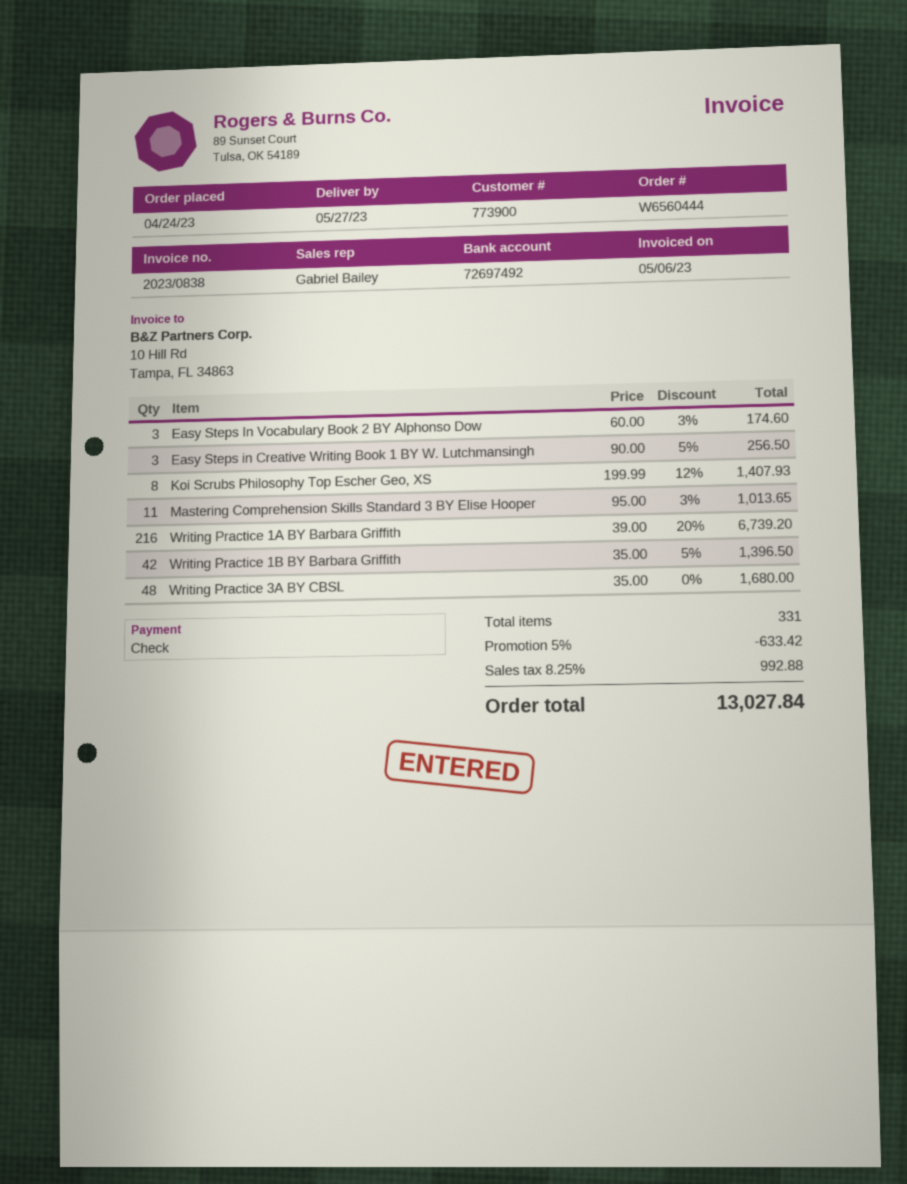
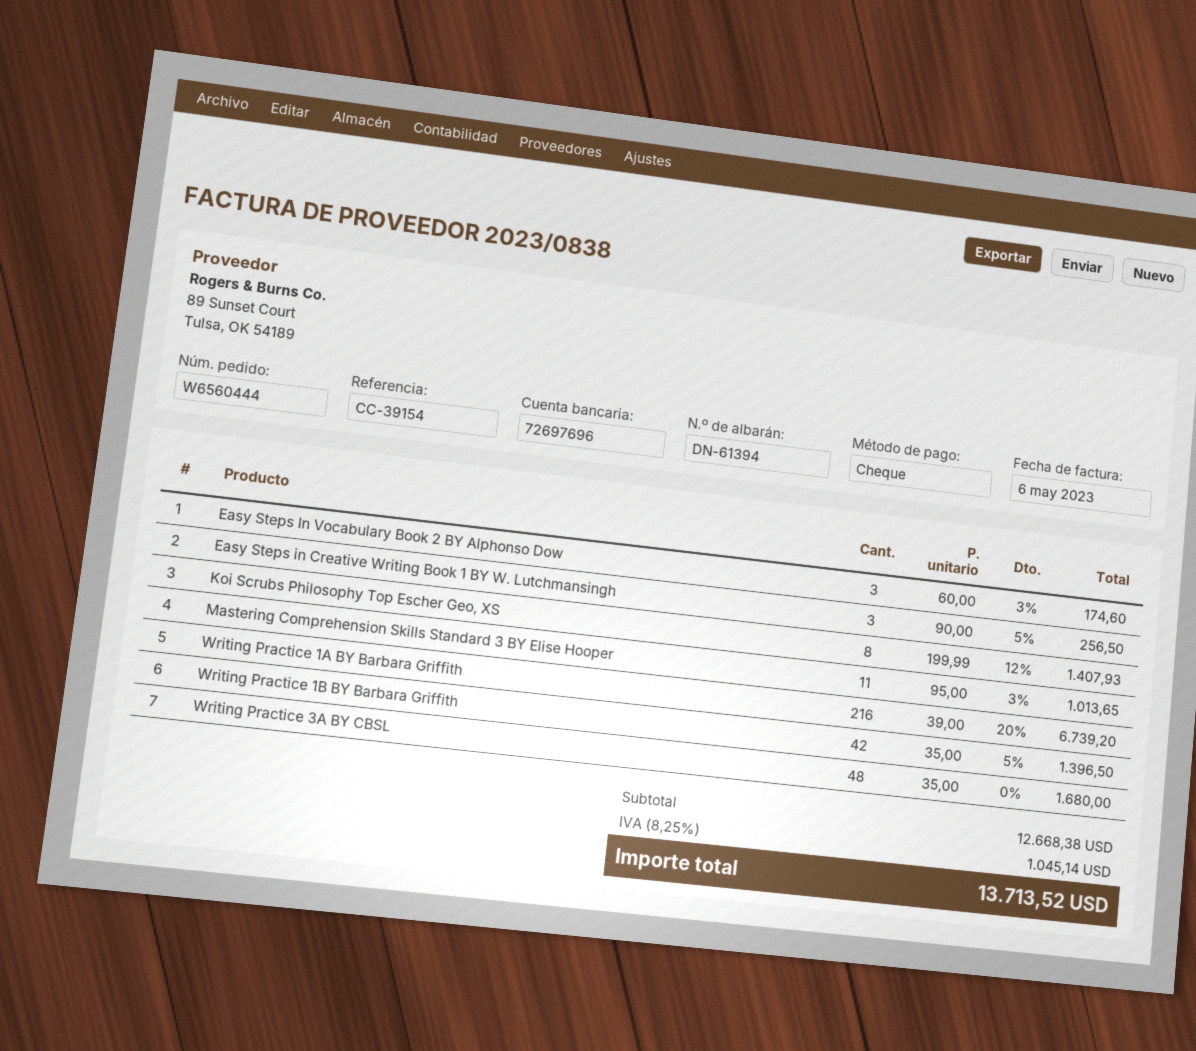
bank account: 72697492 -> 72697696
discount: 5% = 633.42 -> none
tax: 8.25% = 992.88 -> 8.25% = 1045.14
total: 13027.84 -> 13713.52

